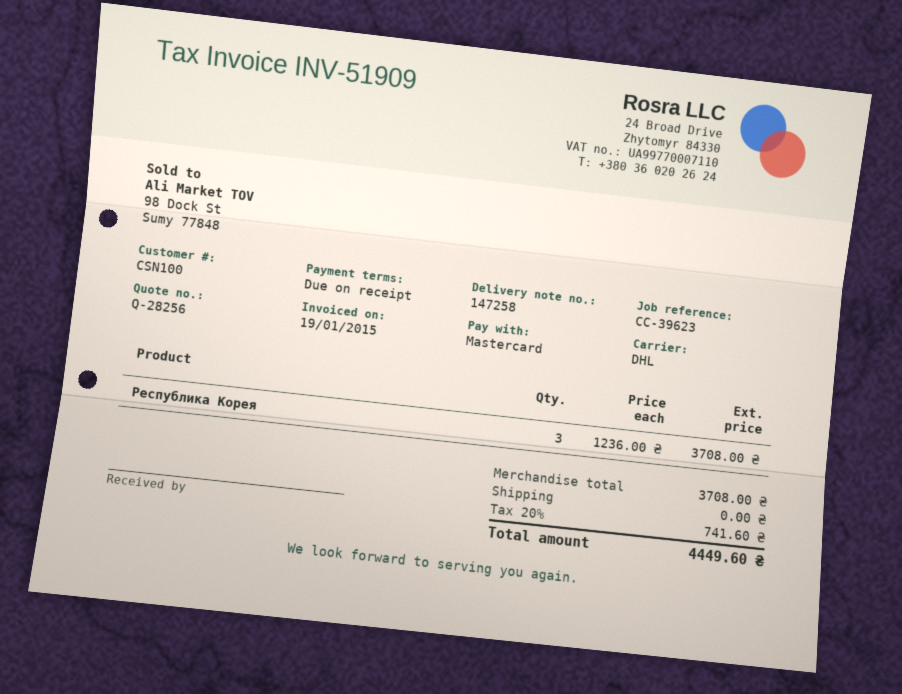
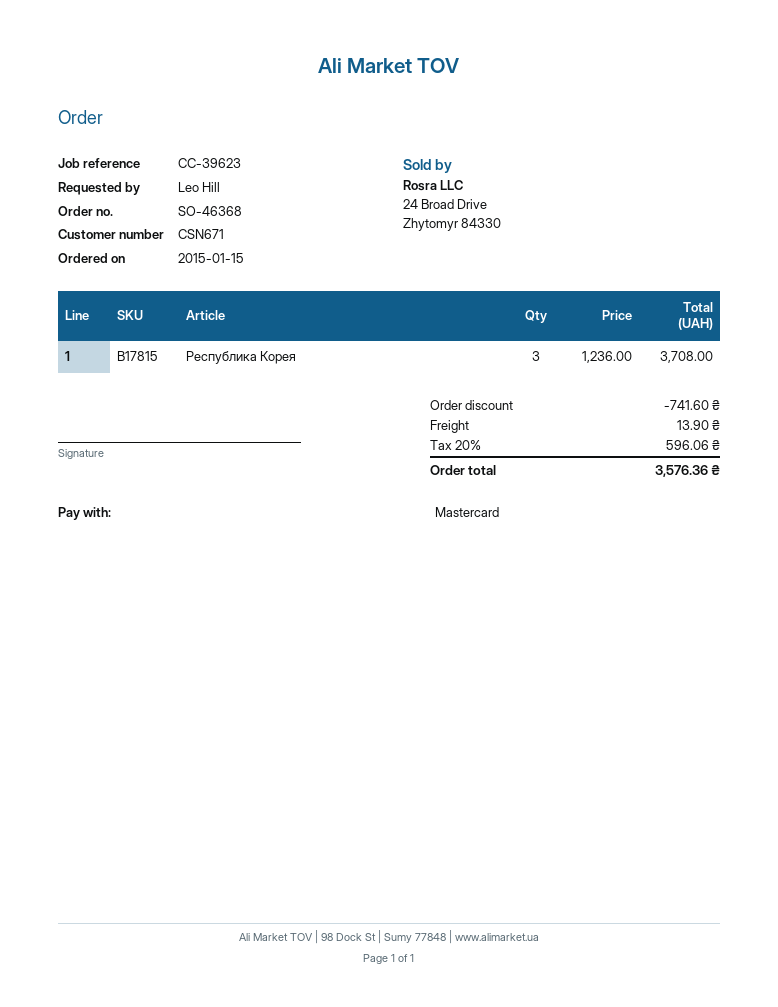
customer number: CSN100 -> CSN671
discount: none -> 741.60
shipping: 0.00 -> 13.90
tax: 20% = 741.60 -> 20% = 596.06
total: 4449.60 -> 3576.36

